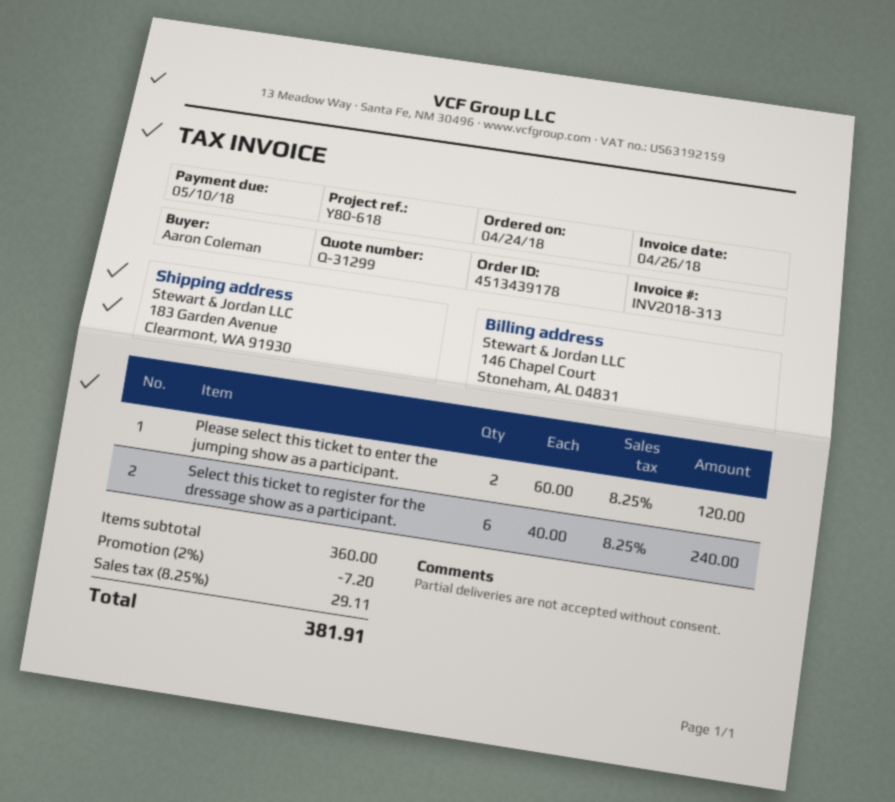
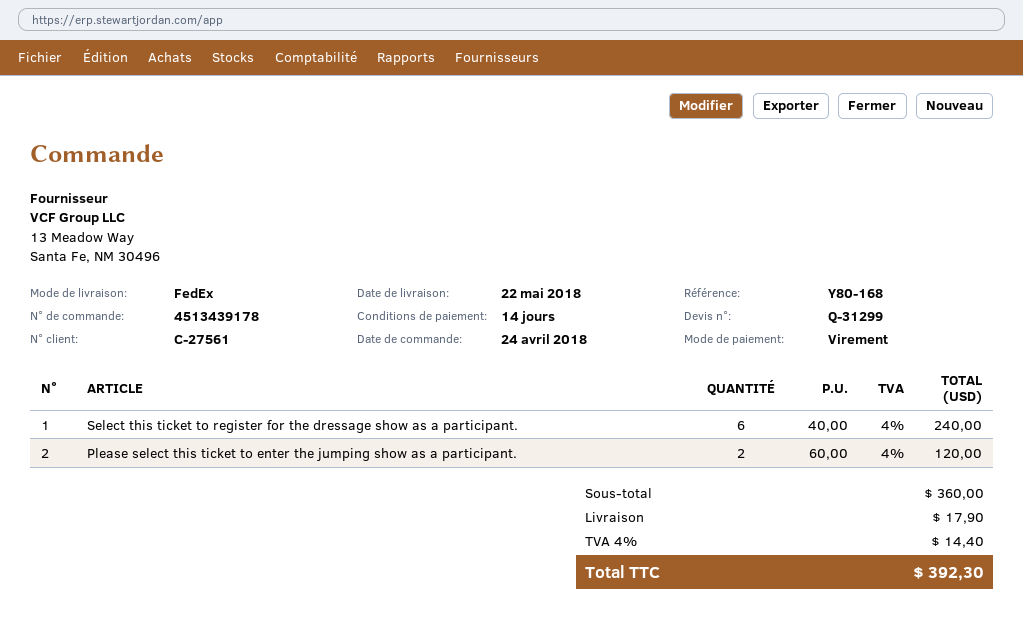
reference: Y80-618 -> Y80-168
discount: 2% = 7.20 -> none
shipping: none -> 17.90
tax: 8.25% = 29.11 -> 4% = 14.40
total: 381.91 -> 392.30

